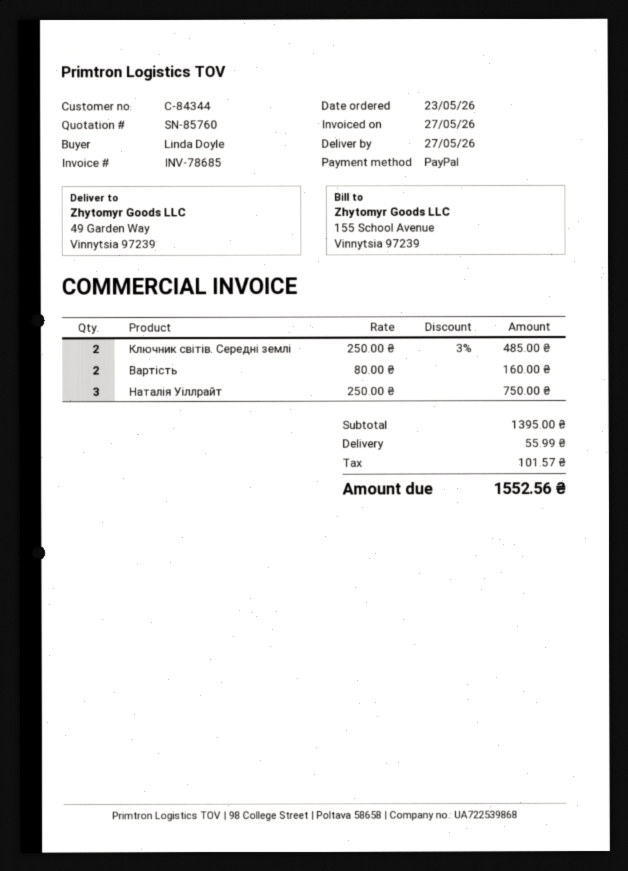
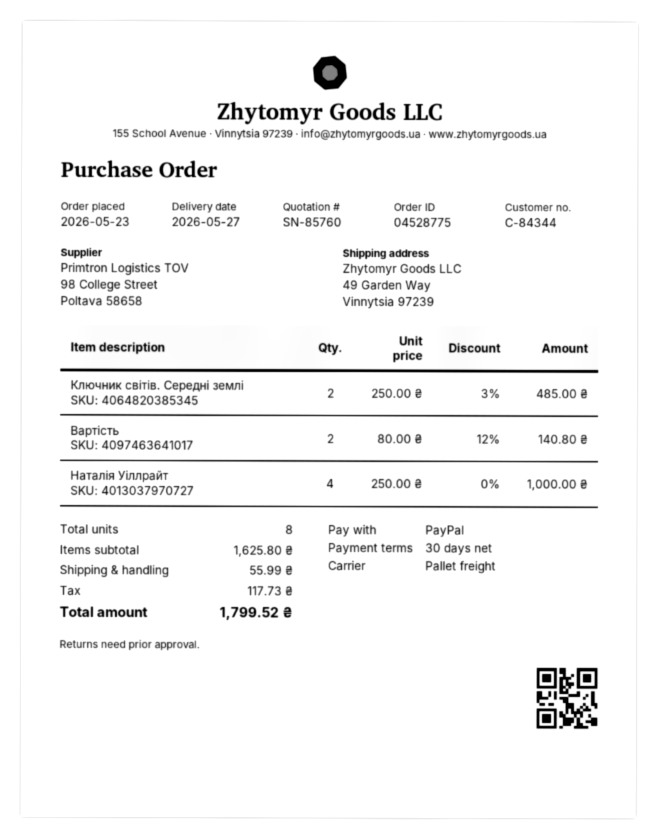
Вартість: 2 x 80.00 = 160.00 -> 2 x 80.00 - 12% = 140.80
Наталія Уіллрайт: 3 x 250.00 = 750.00 -> 4 x 250.00 = 1000.00
subtotal: 1395.00 -> 1625.80
tax: 101.57 -> 117.73
total: 1552.56 -> 1799.52

